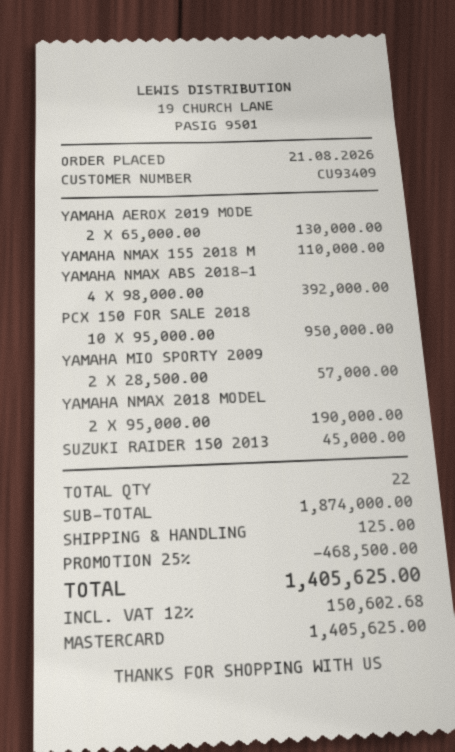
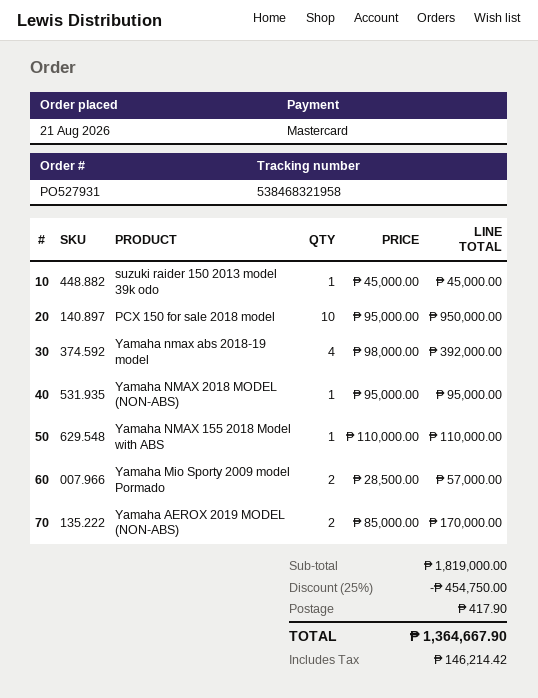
YAMAHA AEROX 2019 MODE: 2 x 65000.00 = 130000.00 -> 2 x 85000.00 = 170000.00
YAMAHA NMAX 2018 MODEL: 2 x 95000.00 = 190000.00 -> 1 x 95000.00 = 95000.00
subtotal: 1874000.00 -> 1819000.00
discount: 25% = 468500.00 -> 25% = 454750.00
shipping: 125.00 -> 417.90
tax: 150602.68 -> 146214.42
total: 1405625.00 -> 1364667.90

